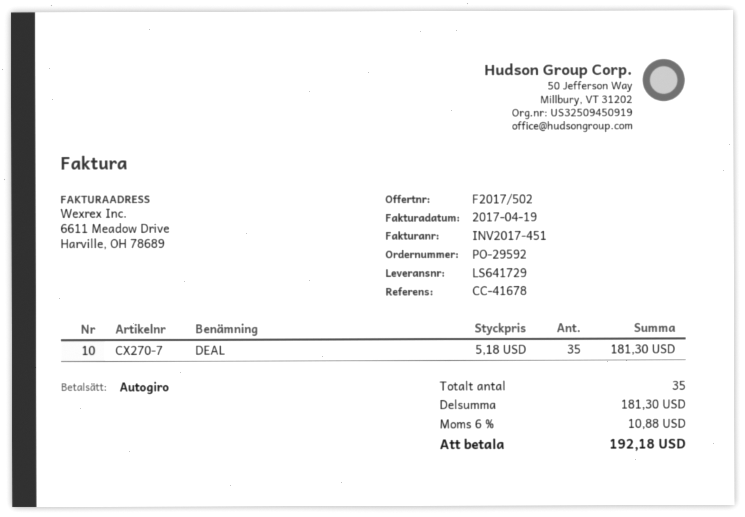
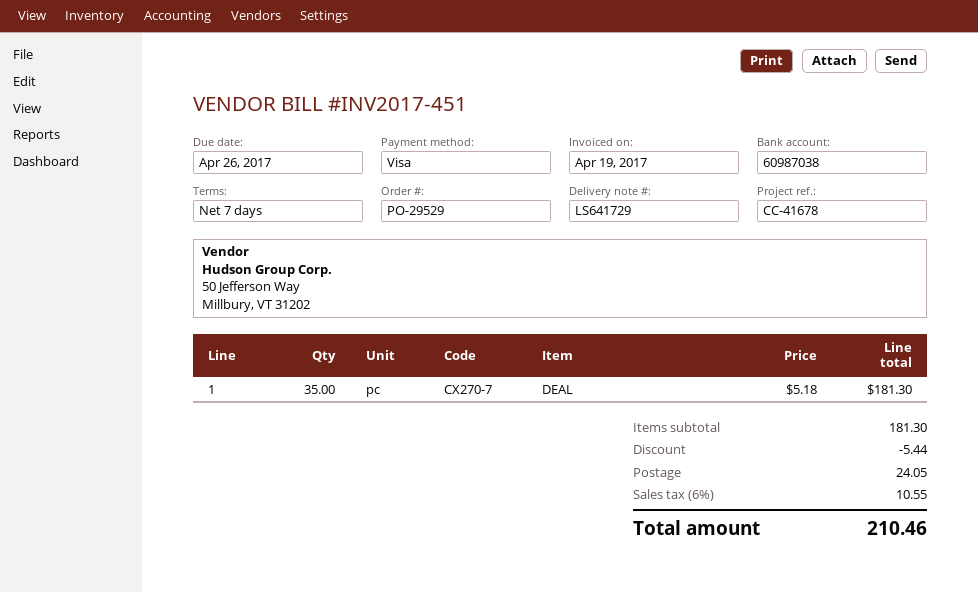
order number: PO-29592 -> PO-29529
payment method: direct debit -> Visa
discount: none -> 5.44
shipping: none -> 24.05
tax: 6% = 10.88 -> 6% = 10.55
total: 192.18 -> 210.46

